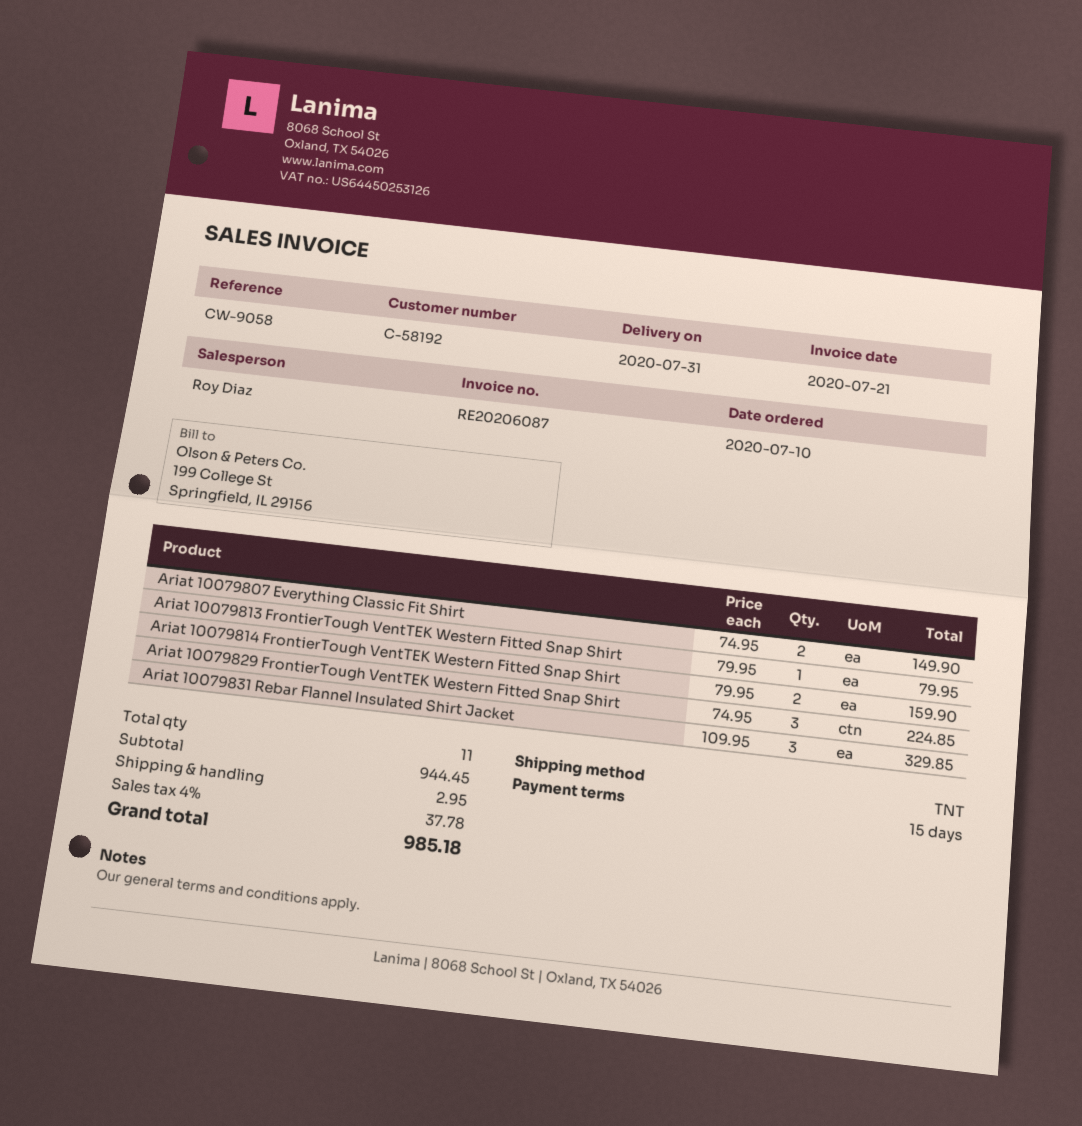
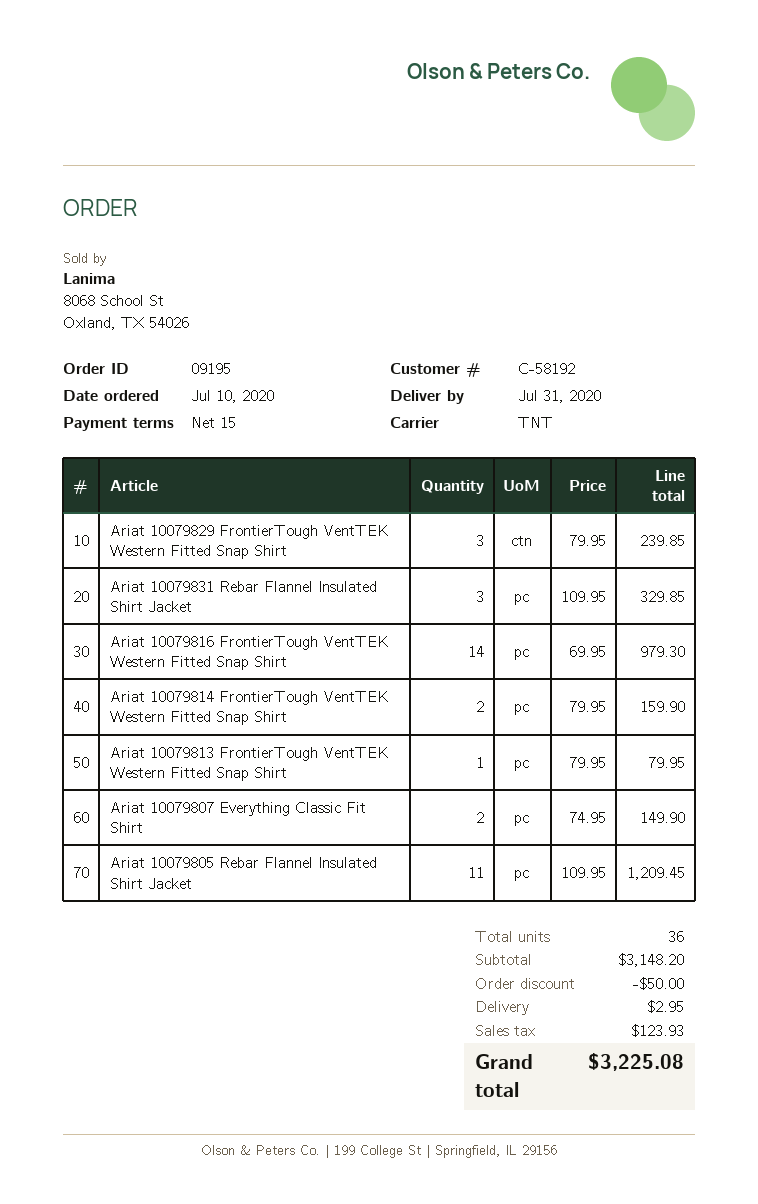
Ariat 10079829 FrontierTough VentTEK Western Fitted Snap Shirt: 3 x 74.95 = 224.85 -> 3 x 79.95 = 239.85
Ariat 10079816 FrontierTough VentTEK Western Fitted Snap Shirt: none -> 14 x 69.95 = 979.30
Ariat 10079805 Rebar Flannel Insulated Shirt Jacket: none -> 11 x 109.95 = 1209.45
total quantity: 11 -> 36
subtotal: 944.45 -> 3148.20
discount: none -> 50.00
tax: 37.78 -> 123.93
total: 985.18 -> 3225.08

